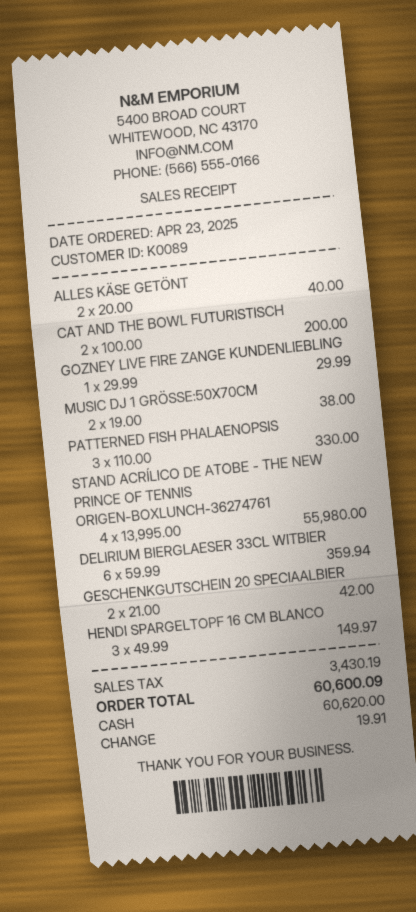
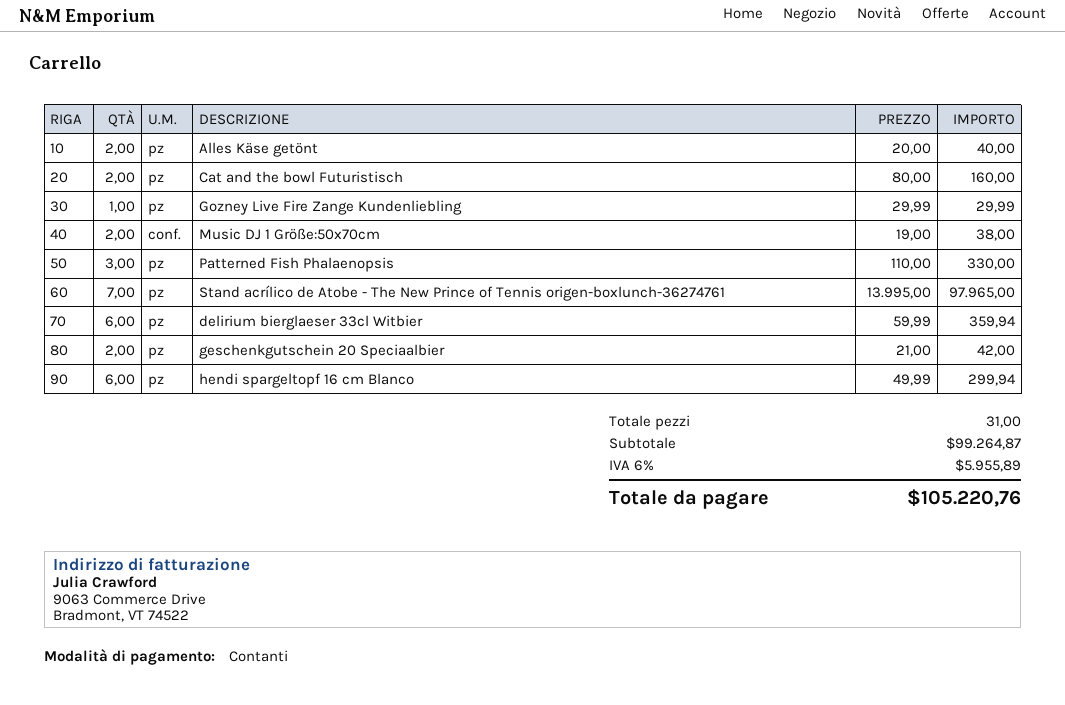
CAT AND THE BOWL FUTURISTISCH: 2 x 100.00 = 200.00 -> 2 x 80.00 = 160.00
STAND ACRÍLICO DE ATOBE - THE NEW PRINCE OF TENNIS ORIGEN-BOXLUNCH-36274761: 4 x 13995.00 = 55980.00 -> 7 x 13995.00 = 97965.00
HENDI SPARGELTOPF 16 CM BLANCO: 3 x 49.99 = 149.97 -> 6 x 49.99 = 299.94
tax: 3430.19 -> 5955.89
total: 60600.09 -> 105220.76

